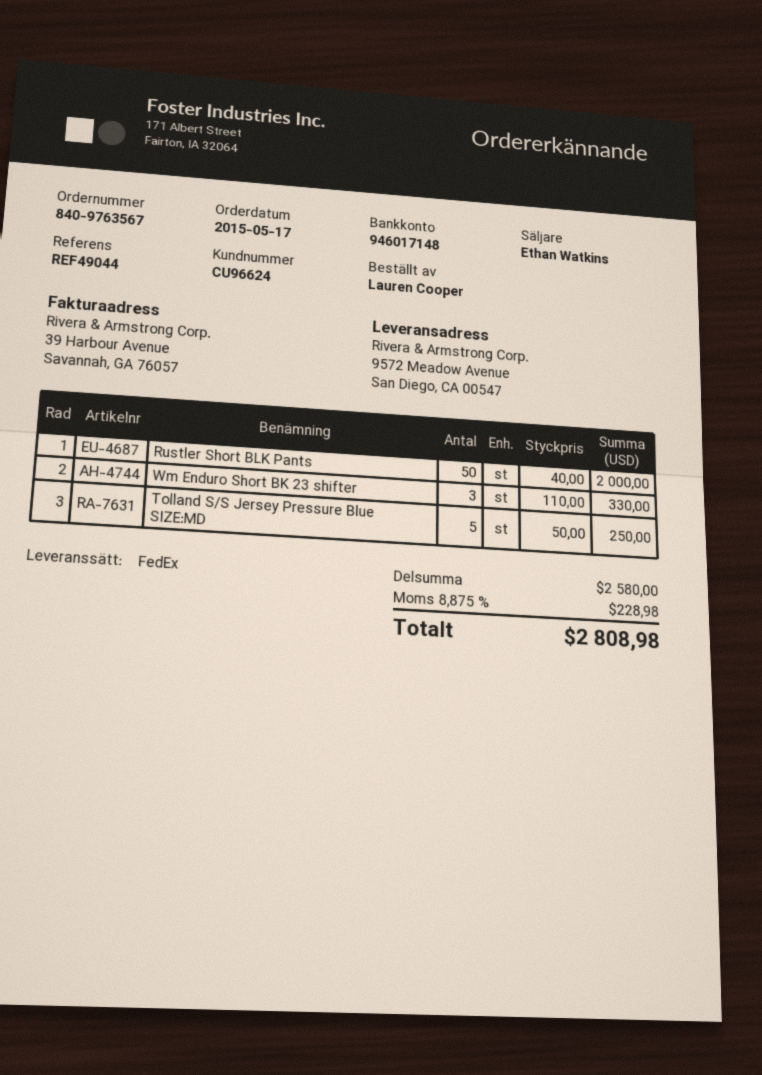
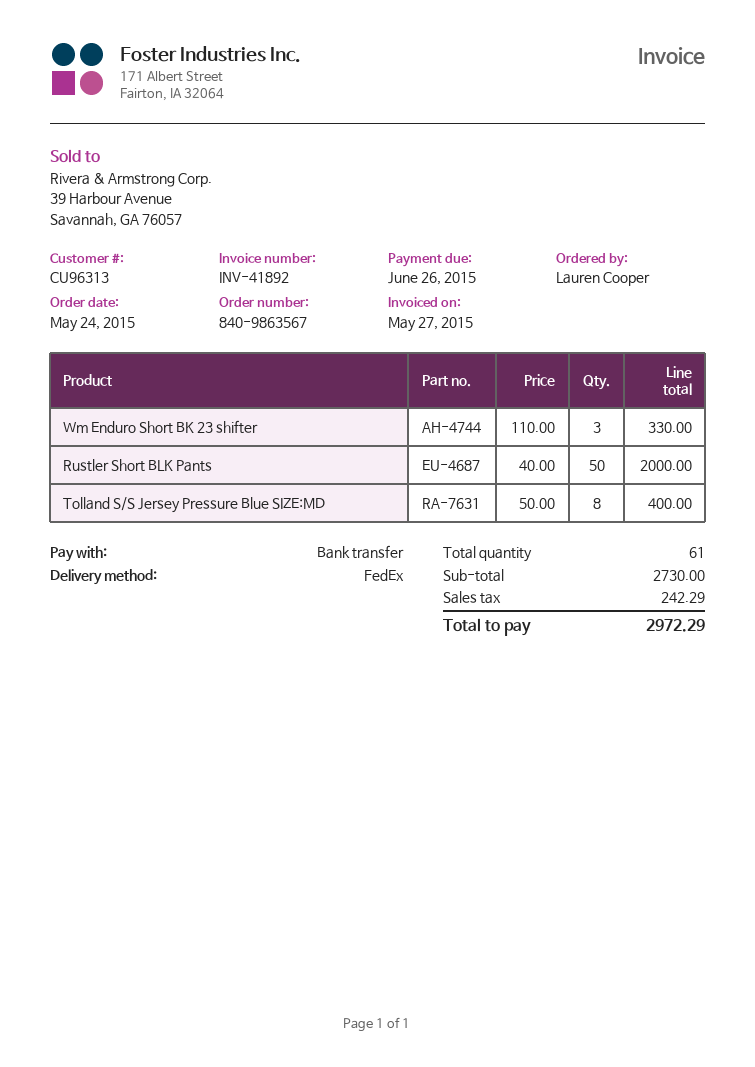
order number: 840-9763567 -> 840-9863567
order date: 2015-05-17 -> 2015-05-24
customer number: CU96624 -> CU96313
Tolland S/S Jersey Pressure Blue SIZE:MD: 5 x 50.00 = 250.00 -> 8 x 50.00 = 400.00
subtotal: 2580.00 -> 2730.00
tax: 228.98 -> 242.29
total: 2808.98 -> 2972.29

